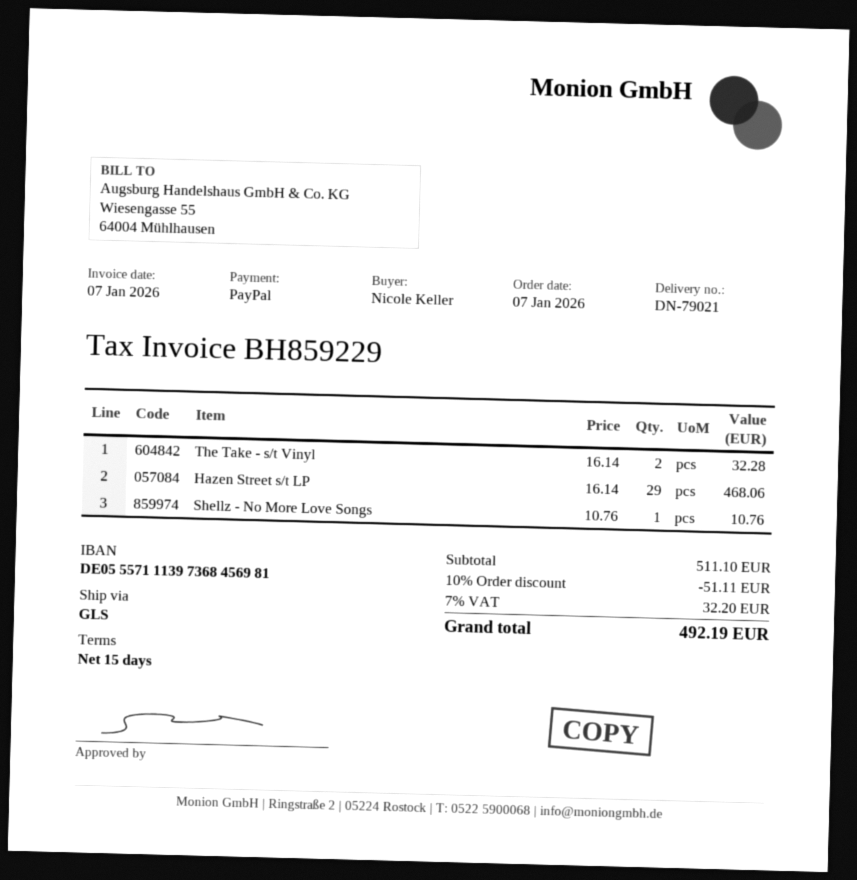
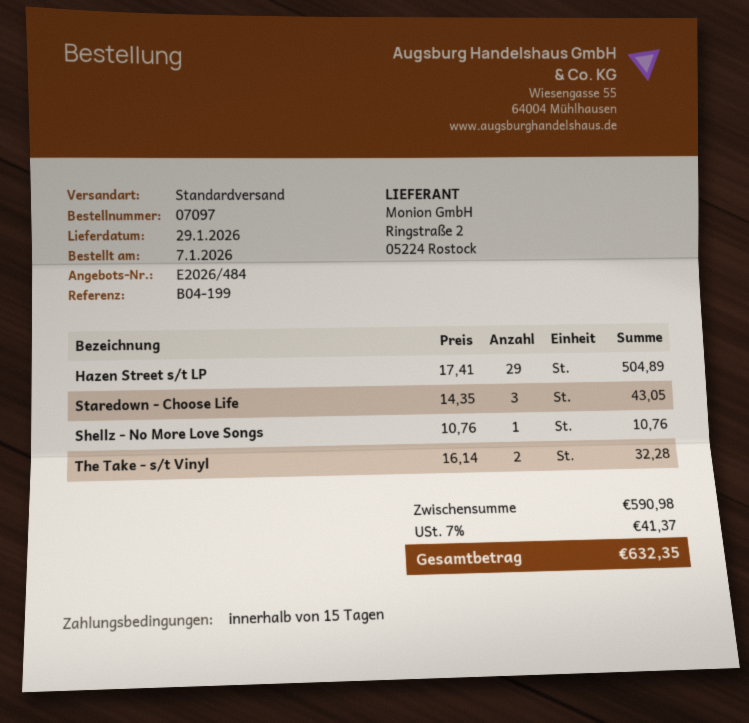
shipping method: GLS -> standard
Hazen Street s/t LP: 29 x 16.14 = 468.06 -> 29 x 17.41 = 504.89
Staredown - Choose Life: none -> 3 x 14.35 = 43.05
subtotal: 511.10 -> 590.98
discount: 10% = 51.11 -> none
tax: 7% = 32.20 -> 7% = 41.37
total: 492.19 -> 632.35

